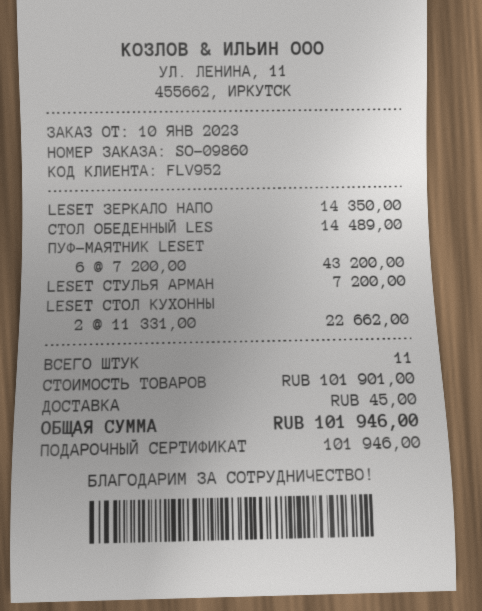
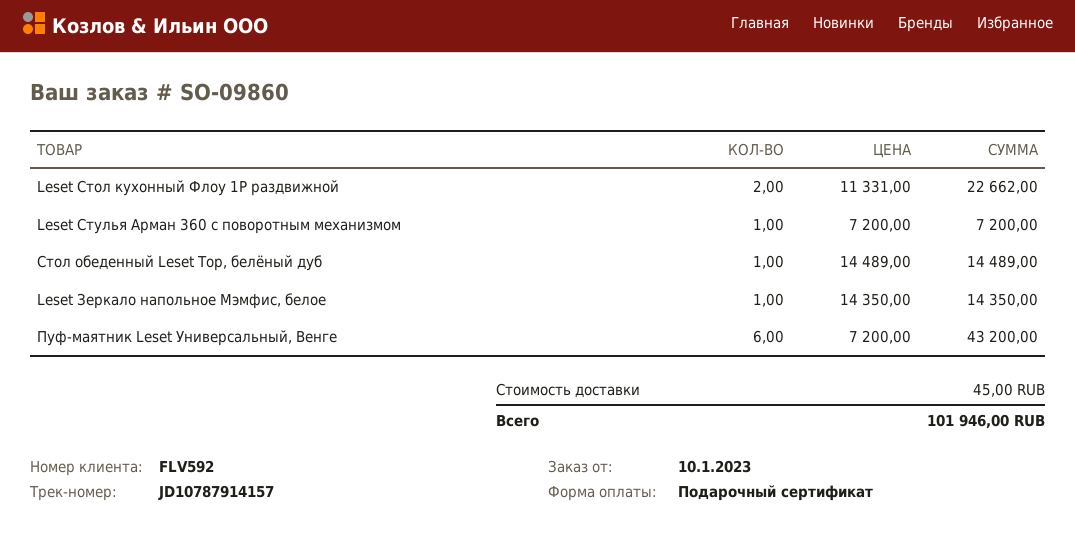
customer number: FLV952 -> FLV592

